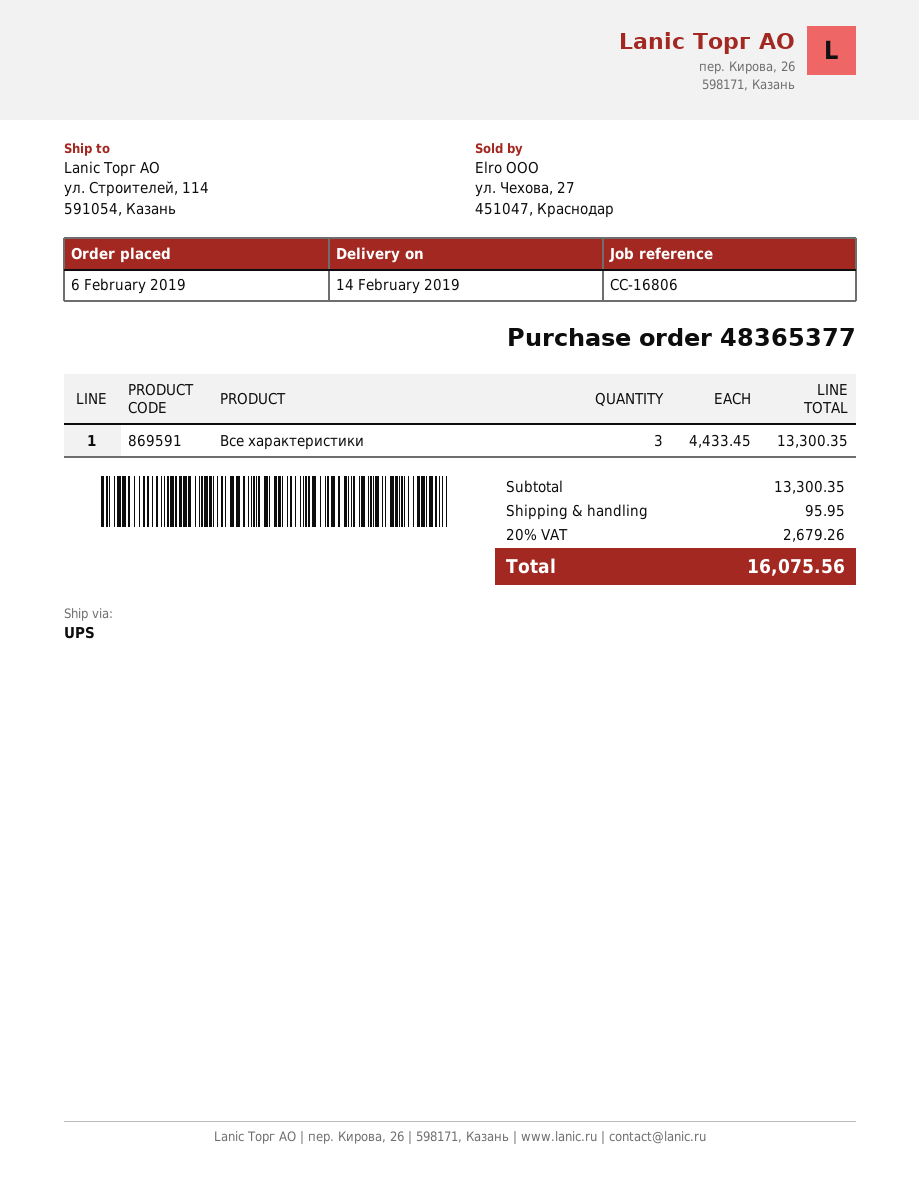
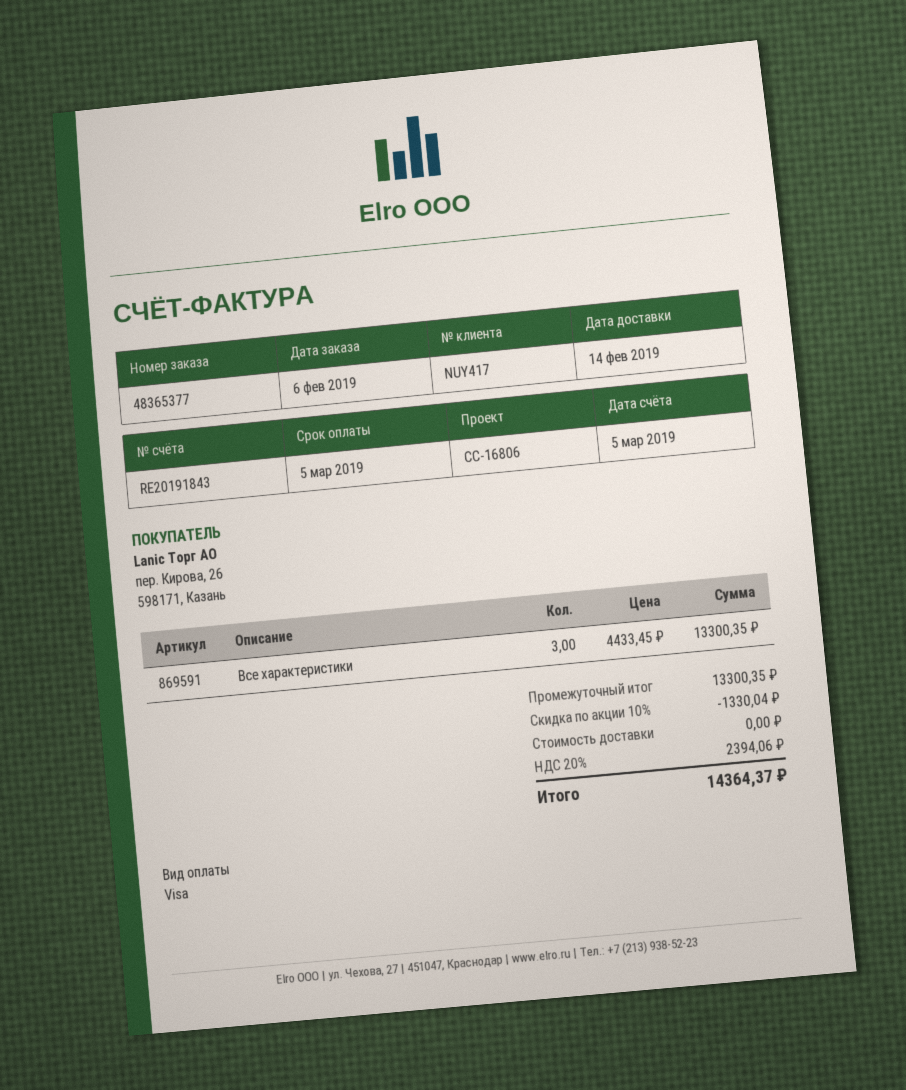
discount: none -> 10% = 1330.04
shipping: 95.95 -> 0.00
tax: 20% = 2679.26 -> 20% = 2394.06
total: 16075.56 -> 14364.37

